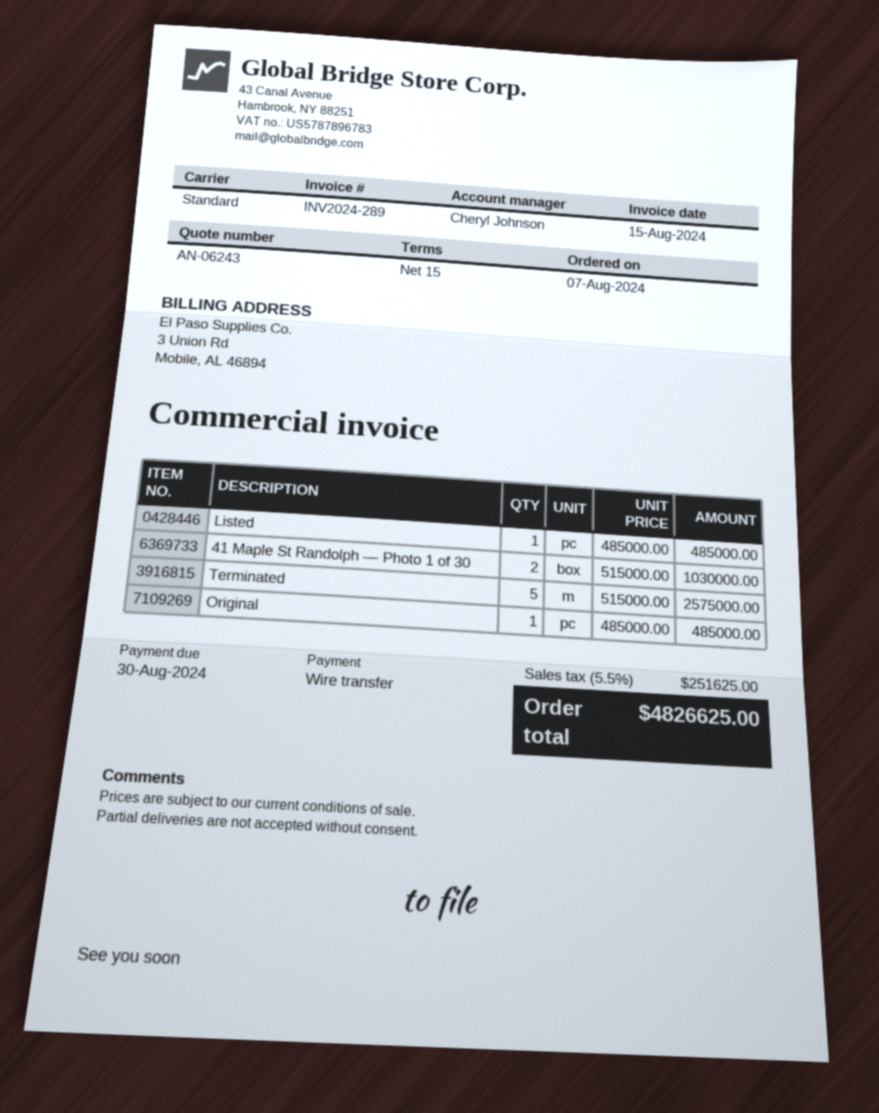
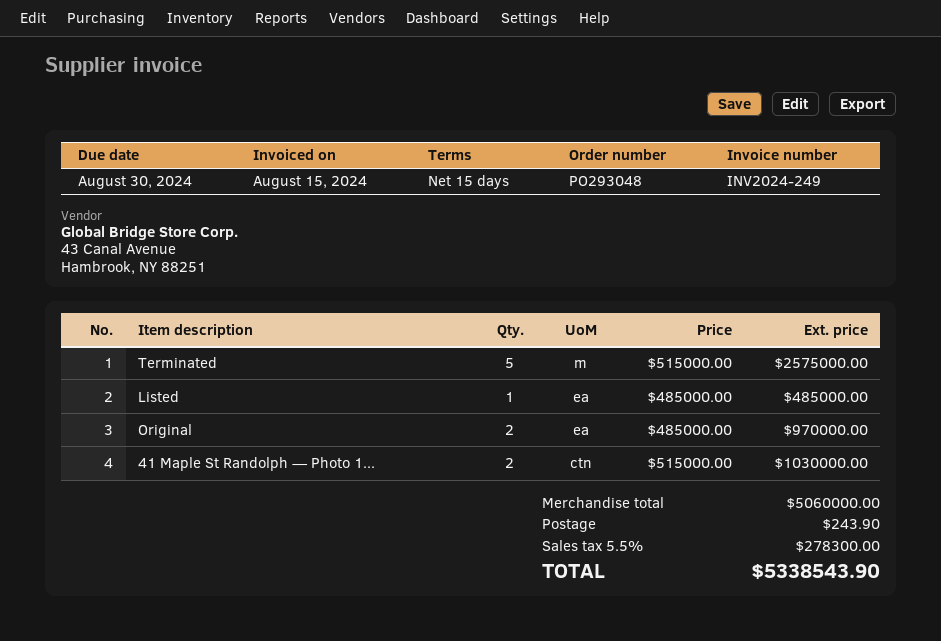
invoice number: INV2024-289 -> INV2024-249
Original: 1 x 485000.00 = 485000.00 -> 2 x 485000.00 = 970000.00
shipping: none -> 243.90
tax: 5.5% = 251625.00 -> 5.5% = 278300.00
total: 4826625.00 -> 5338543.90

